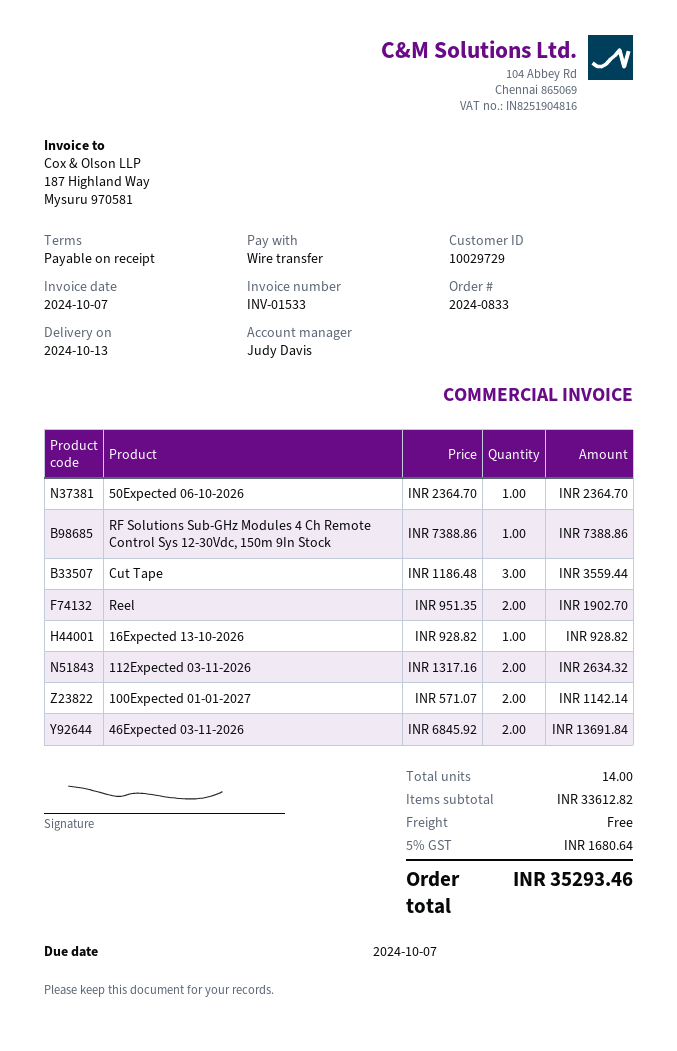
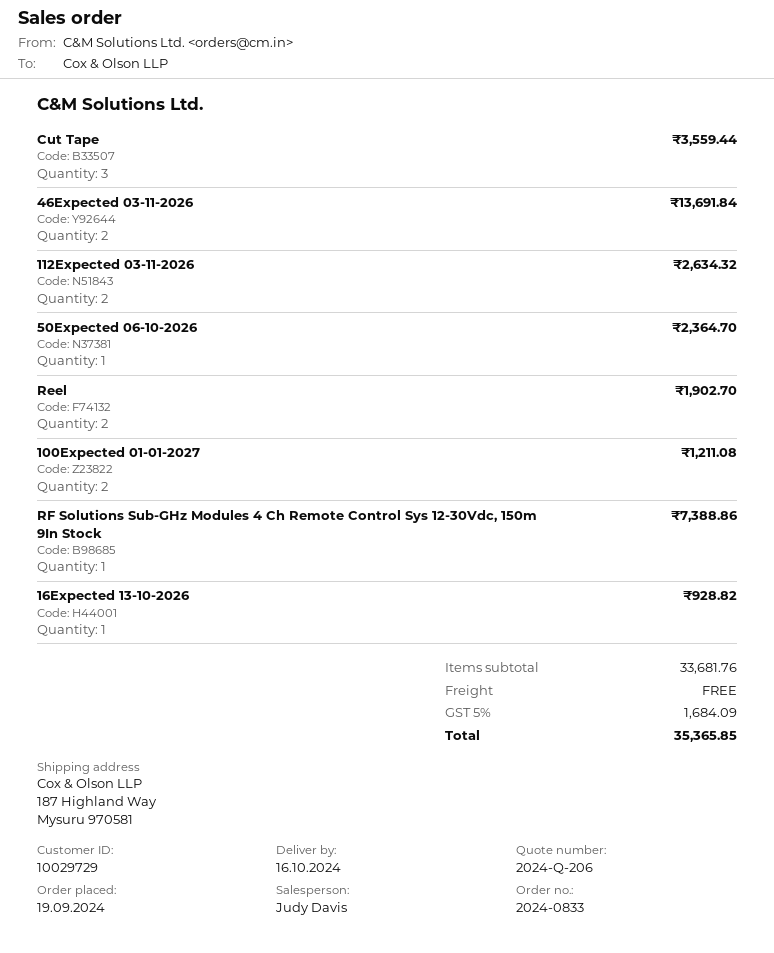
delivery date: 2024-10-13 -> 2024-10-16
100Expected 01-01-2027: 2 for 1142.14 -> 2 for 1211.08
subtotal: 33612.82 -> 33681.76
tax: 5% = 1680.64 -> 5% = 1684.09
total: 35293.46 -> 35365.85

